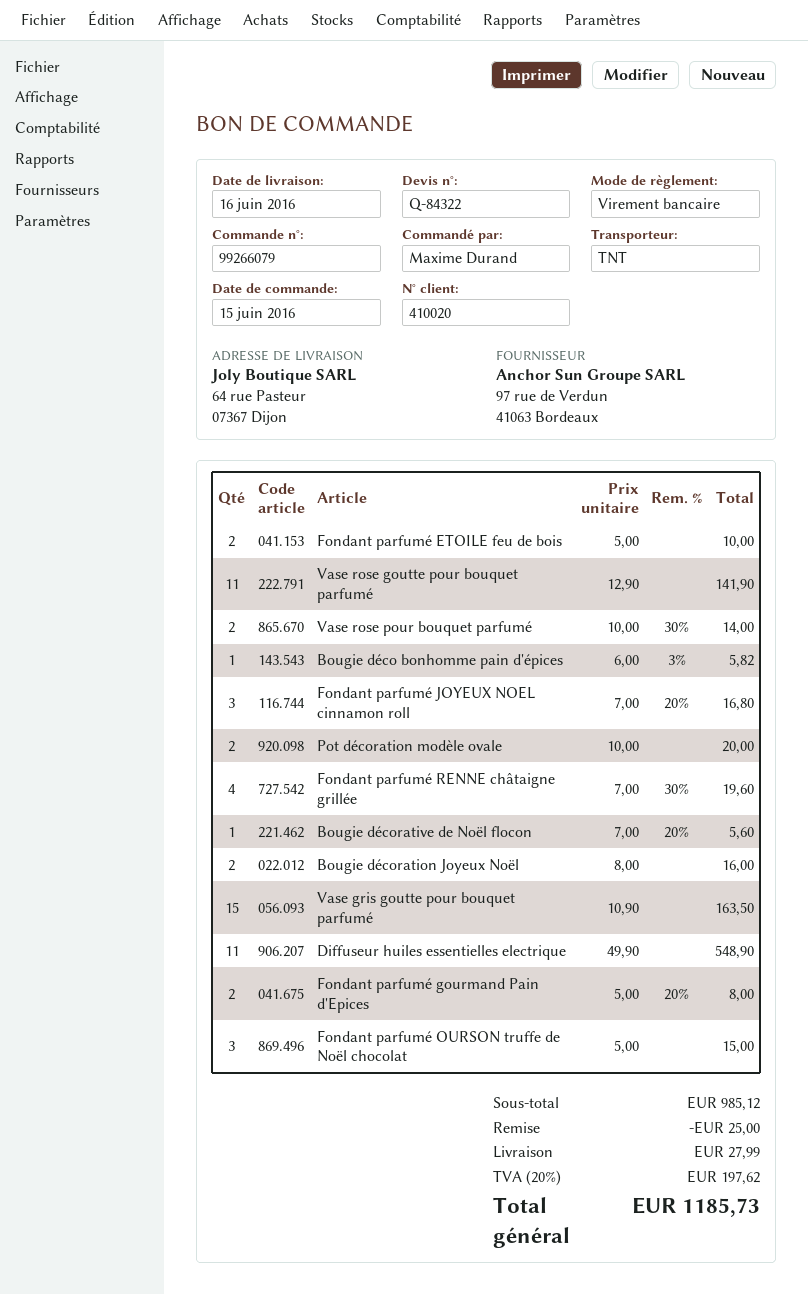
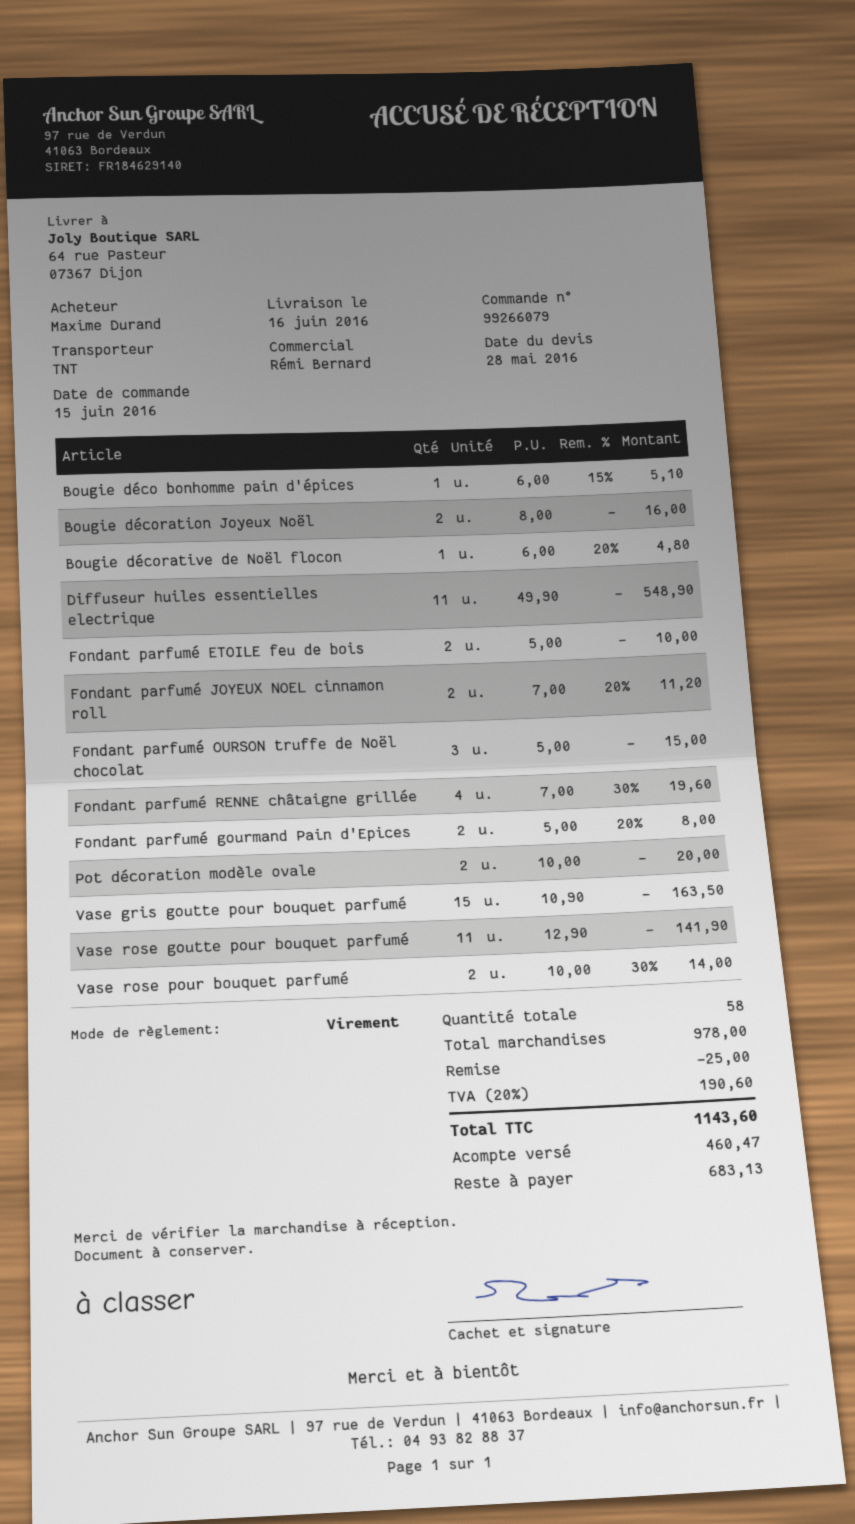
Bougie déco bonhomme pain d'épices: 1 x 6.00 - 3% = 5.82 -> 1 x 6.00 - 15% = 5.10
Fondant parfumé JOYEUX NOEL cinnamon roll: 3 x 7.00 - 20% = 16.80 -> 2 x 7.00 - 20% = 11.20
Bougie décorative de Noël flocon: 1 x 7.00 - 20% = 5.60 -> 1 x 6.00 - 20% = 4.80
subtotal: 985.12 -> 978.00
shipping: 27.99 -> none
tax: 20% = 197.62 -> 20% = 190.60
total: 1185.73 -> 1143.60

